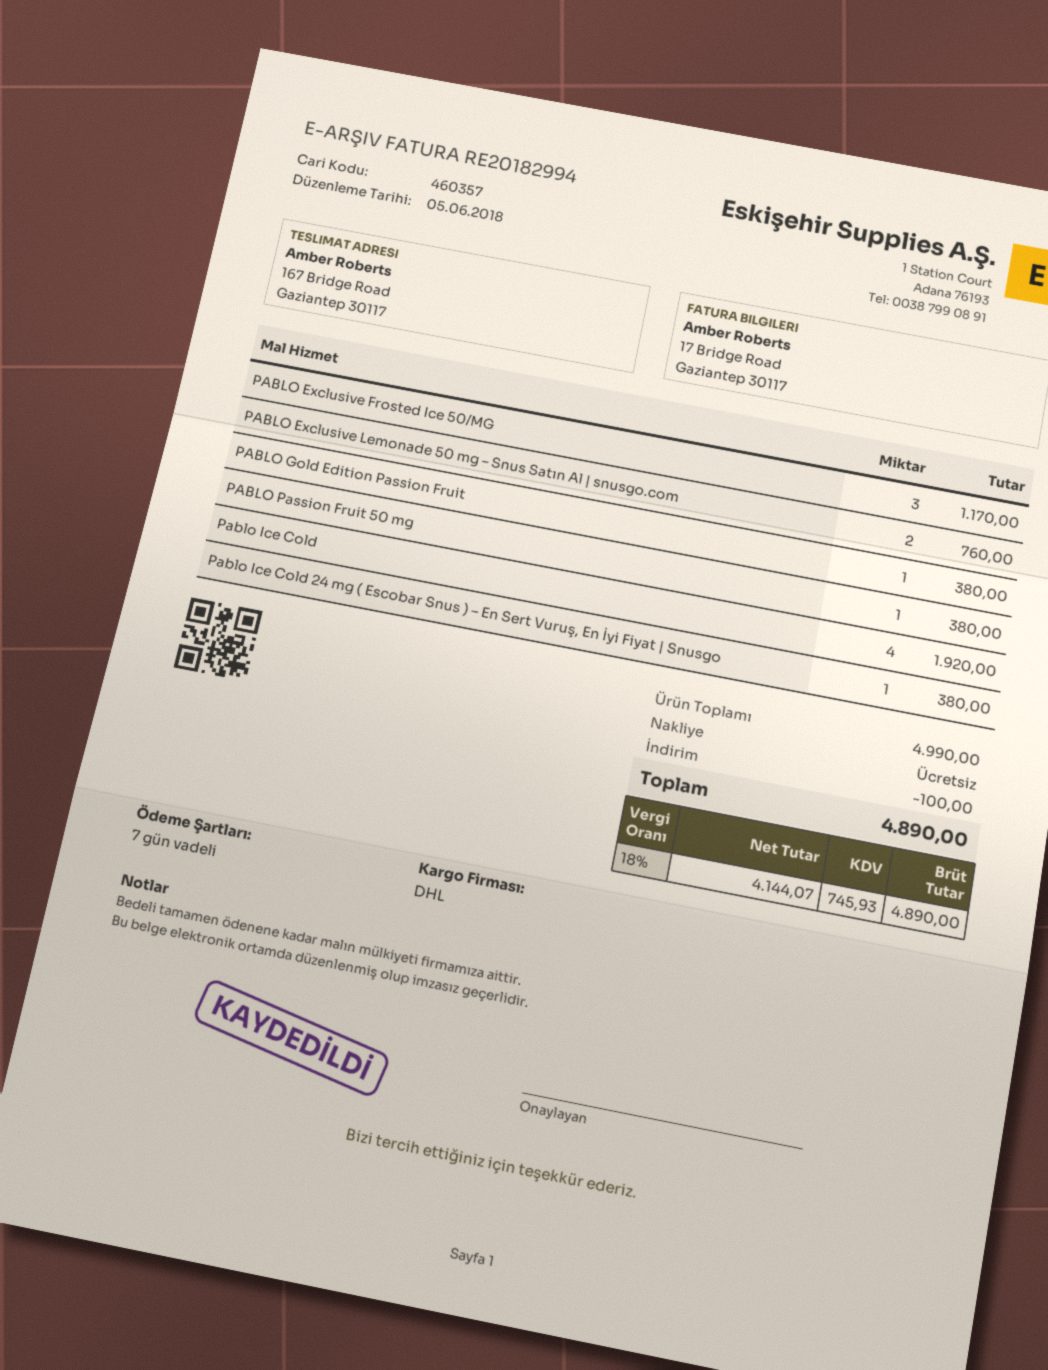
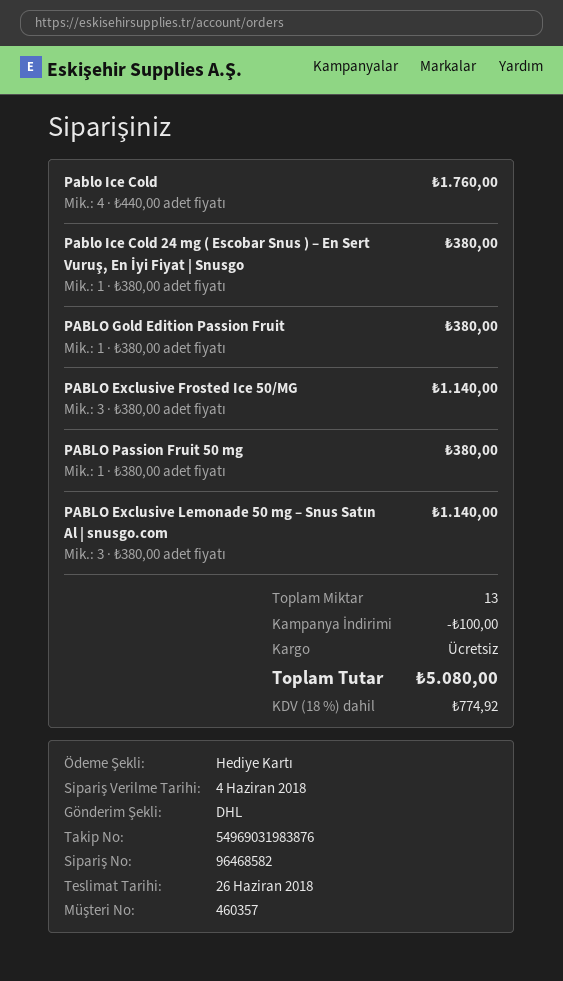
PABLO Exclusive Frosted Ice 50/MG: 3 for 1170.00 -> 3 for 1140.00
PABLO Exclusive Lemonade 50 mg – Snus Satın Al | snusgo.com: 2 for 760.00 -> 3 for 1140.00
Pablo Ice Cold: 4 for 1920.00 -> 4 for 1760.00
tax: 18% = 745.93 -> 18% = 774.92
total: 4890.00 -> 5080.00

